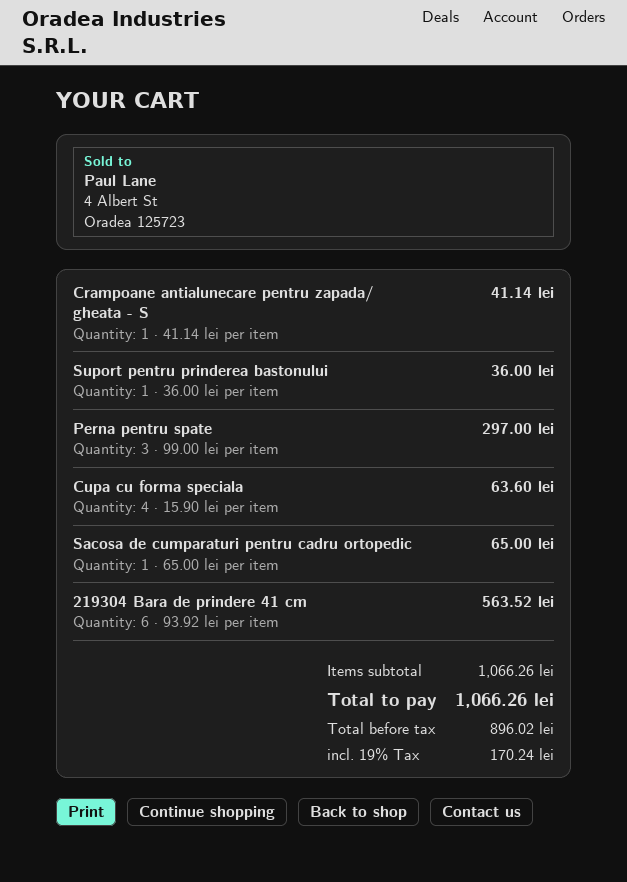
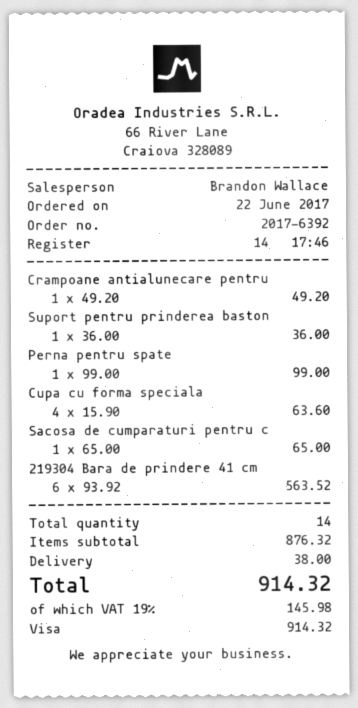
Crampoane antialunecare pentru zapada/ gheata - S: 1 x 41.14 = 41.14 -> 1 x 49.20 = 49.20
Perna pentru spate: 3 x 99.00 = 297.00 -> 1 x 99.00 = 99.00
subtotal: 1066.26 -> 876.32
shipping: none -> 38.00
tax: 19% = 170.24 -> 19% = 145.98
total: 1066.26 -> 914.32

